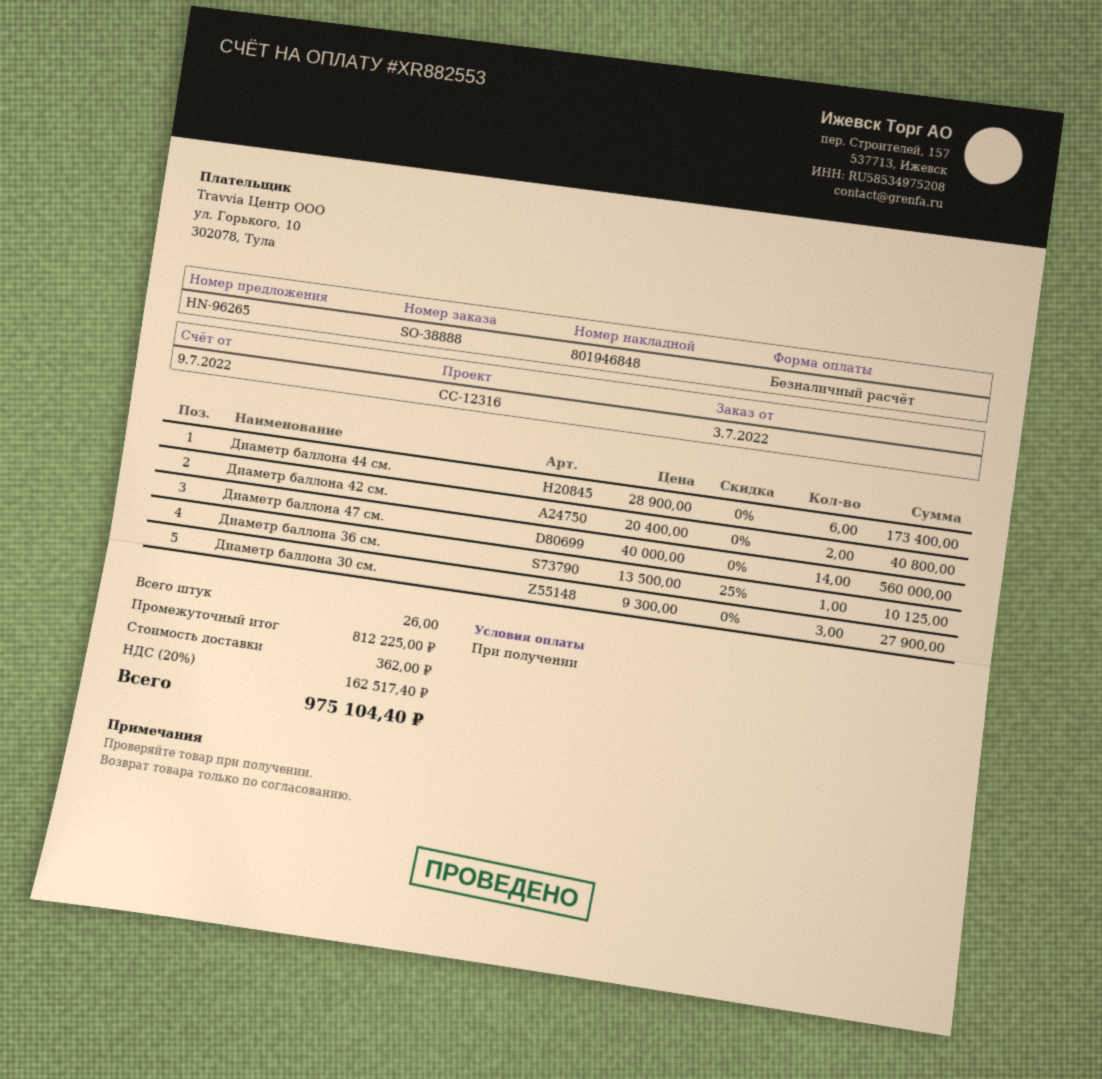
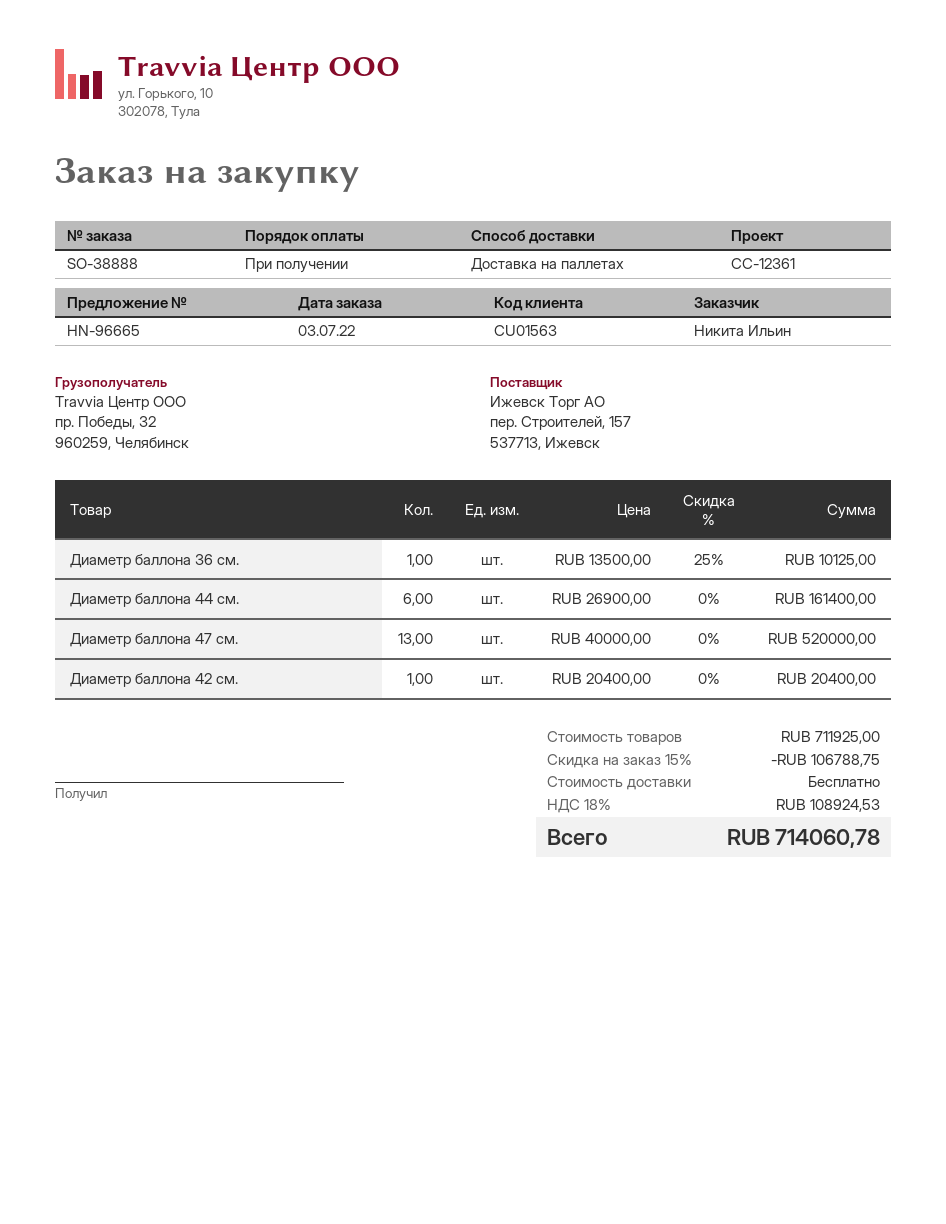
quote number: HN-96265 -> HN-96665
reference: CC-12316 -> CC-12361
Диаметр баллона 44 см.: 6 x 28900.00 = 173400.00 -> 6 x 26900.00 = 161400.00
Диаметр баллона 42 см.: 2 x 20400.00 = 40800.00 -> 1 x 20400.00 = 20400.00
Диаметр баллона 47 см.: 14 x 40000.00 = 560000.00 -> 13 x 40000.00 = 520000.00
Диаметр баллона 30 см.: 3 x 9300.00 = 27900.00 -> none
subtotal: 812225.00 -> 711925.00
discount: none -> 15% = 106788.75
shipping: 362.00 -> 0.00
tax: 20% = 162517.40 -> 18% = 108924.53
total: 975104.40 -> 714060.78

